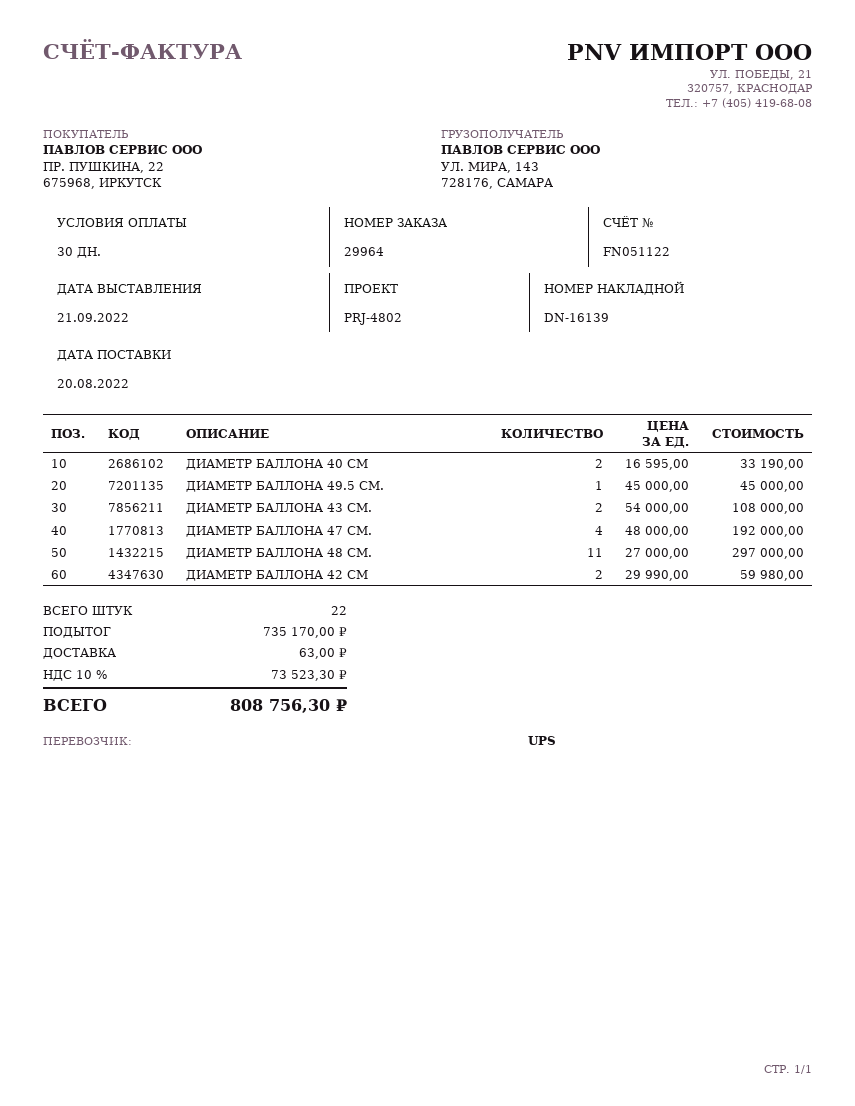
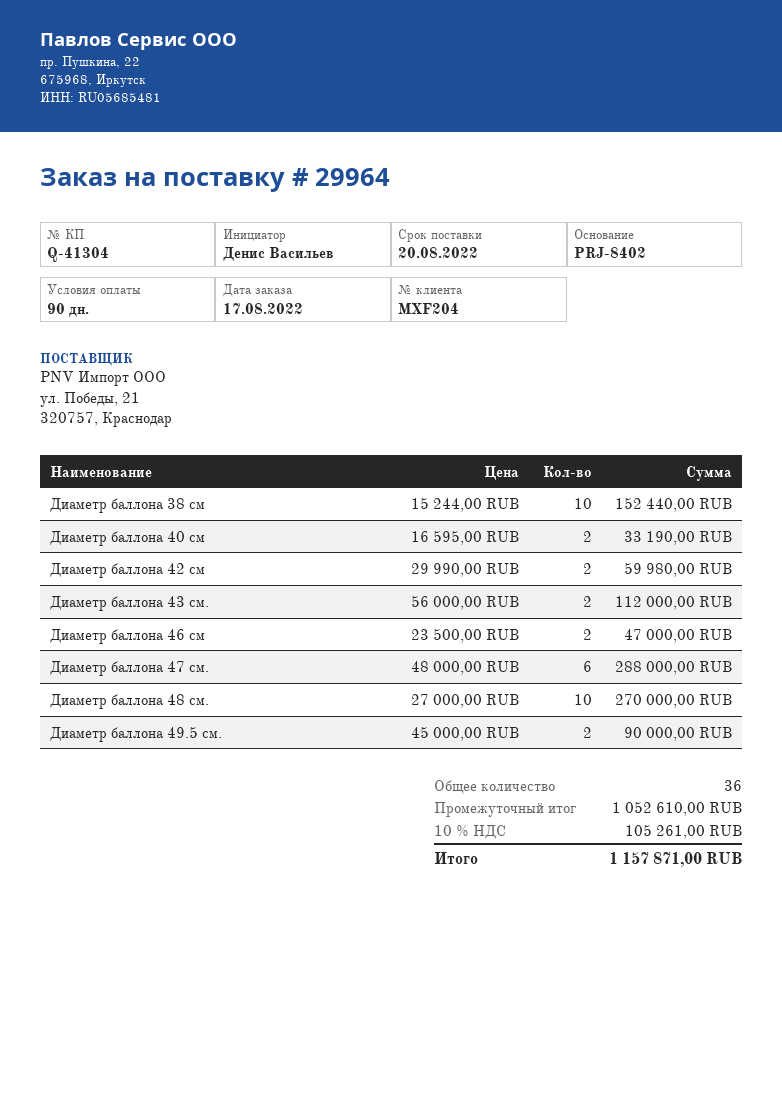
payment terms: 30 days -> 90 days
reference: PRJ-4802 -> PRJ-8402
ДИАМЕТР БАЛЛОНА 49.5 СМ.: 1 x 45000.00 = 45000.00 -> 2 x 45000.00 = 90000.00
ДИАМЕТР БАЛЛОНА 43 СМ.: 2 x 54000.00 = 108000.00 -> 2 x 56000.00 = 112000.00
ДИАМЕТР БАЛЛОНА 47 СМ.: 4 x 48000.00 = 192000.00 -> 6 x 48000.00 = 288000.00
ДИАМЕТР БАЛЛОНА 48 СМ.: 11 x 27000.00 = 297000.00 -> 10 x 27000.00 = 270000.00
Диаметр баллона 38 см: none -> 10 x 15244.00 = 152440.00
Диаметр баллона 46 см: none -> 2 x 23500.00 = 47000.00
total quantity: 22 -> 36
subtotal: 735170.00 -> 1052610.00
shipping: 63.00 -> none
tax: 10% = 73523.30 -> 10% = 105261.00
total: 808756.30 -> 1157871.00

